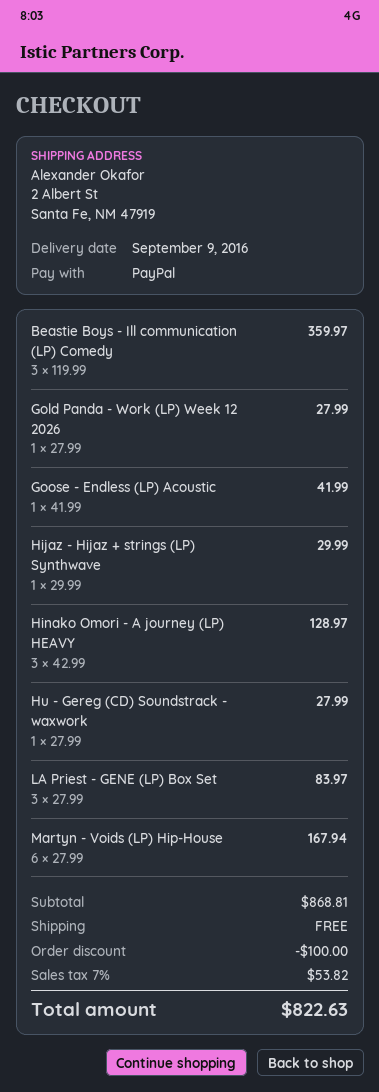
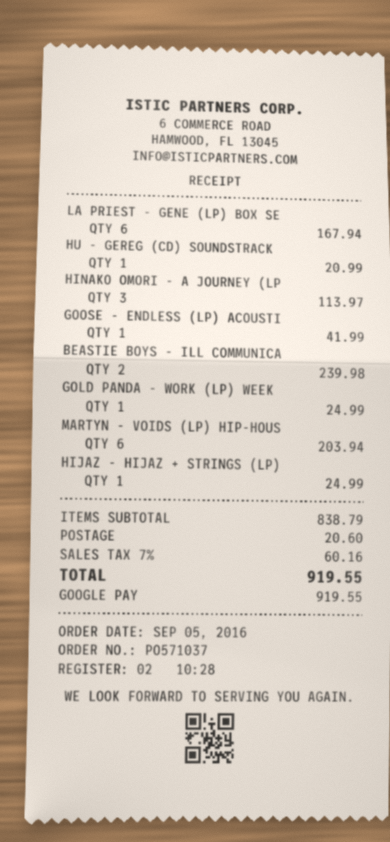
payment method: PayPal -> Google Pay
Beastie Boys - Ill communication (LP) Comedy: 3 for 359.97 -> 2 for 239.98
Gold Panda - Work (LP) Week 12 2026: 1 for 27.99 -> 1 for 24.99
Hijaz - Hijaz + strings (LP) Synthwave: 1 for 29.99 -> 1 for 24.99
Hinako Omori - A journey (LP) HEAVY: 3 for 128.97 -> 3 for 113.97
Hu - Gereg (CD) Soundstrack - waxwork: 1 for 27.99 -> 1 for 20.99
LA Priest - GENE (LP) Box Set: 3 for 83.97 -> 6 for 167.94
Martyn - Voids (LP) Hip-House: 6 for 167.94 -> 6 for 203.94
subtotal: 868.81 -> 838.79
discount: 100.00 -> none
shipping: 0.00 -> 20.60
tax: 7% = 53.82 -> 7% = 60.16
total: 822.63 -> 919.55

